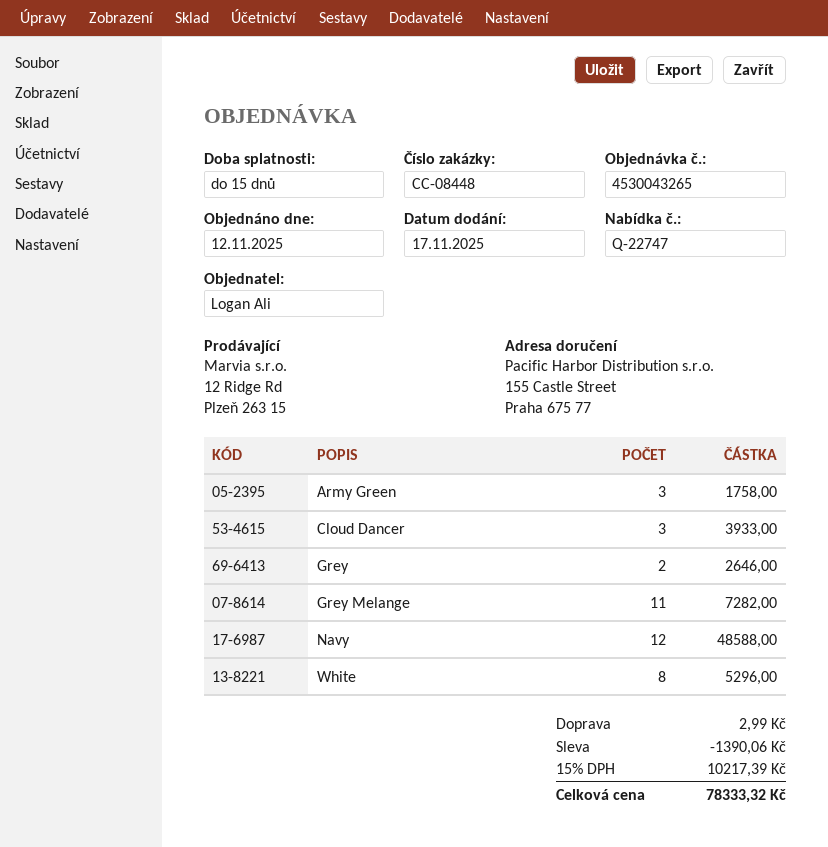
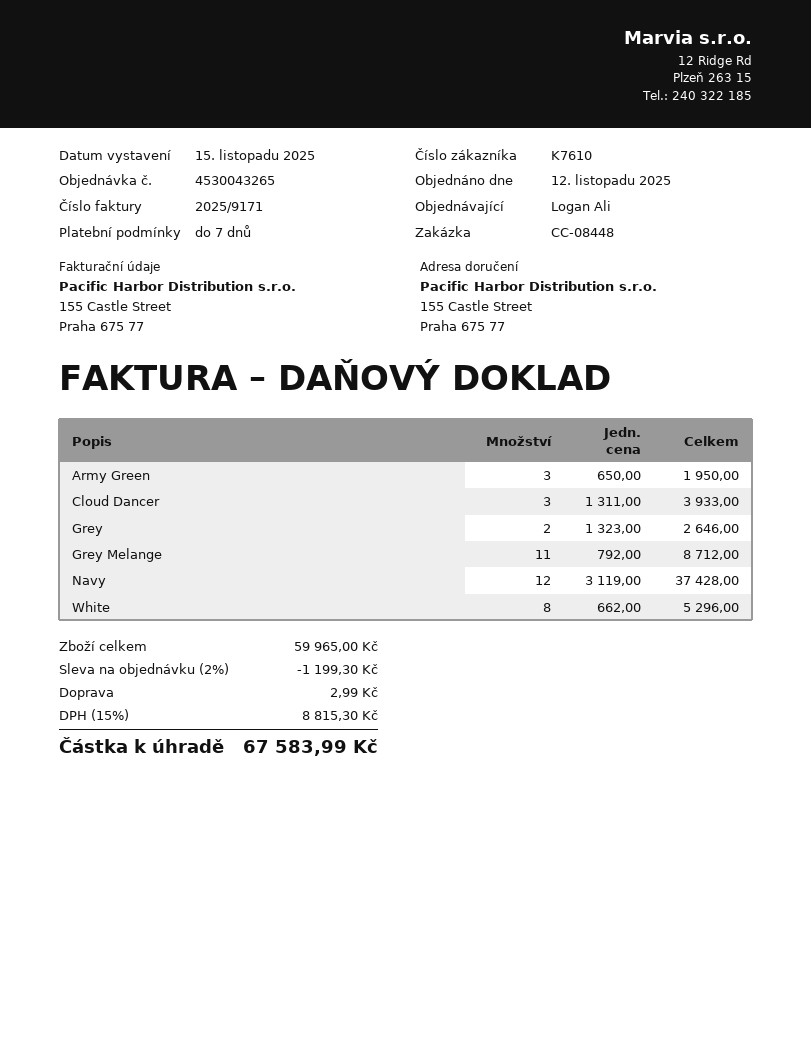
payment terms: 15 days -> 7 days
Army Green: 3 for 1758.00 -> 3 for 1950.00
Grey Melange: 11 for 7282.00 -> 11 for 8712.00
Navy: 12 for 48588.00 -> 12 for 37428.00
discount: 1390.06 -> 1199.30
tax: 15% = 10217.39 -> 15% = 8815.30
total: 78333.32 -> 67583.99

